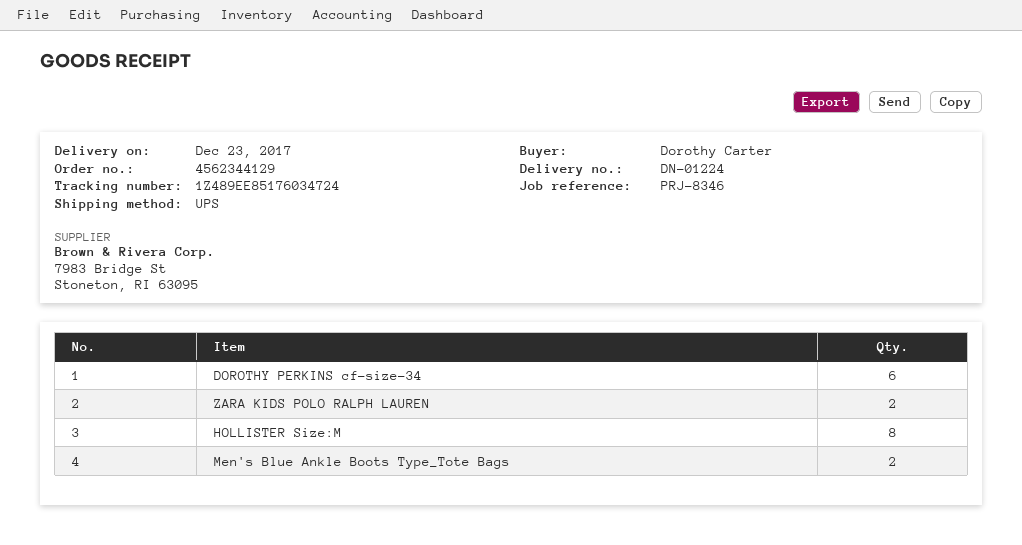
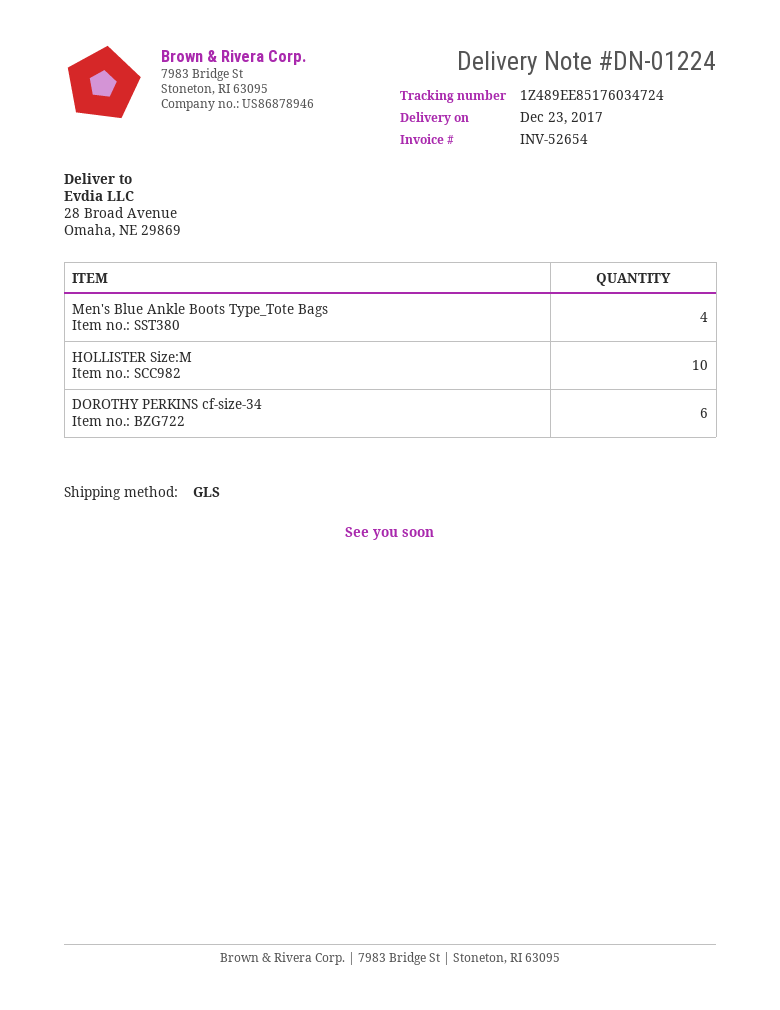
shipping method: UPS -> GLS
ZARA KIDS POLO RALPH LAUREN: 2 -> none
HOLLISTER Size:M: 8 -> 10
Men's Blue Ankle Boots Type_Tote Bags: 2 -> 4

